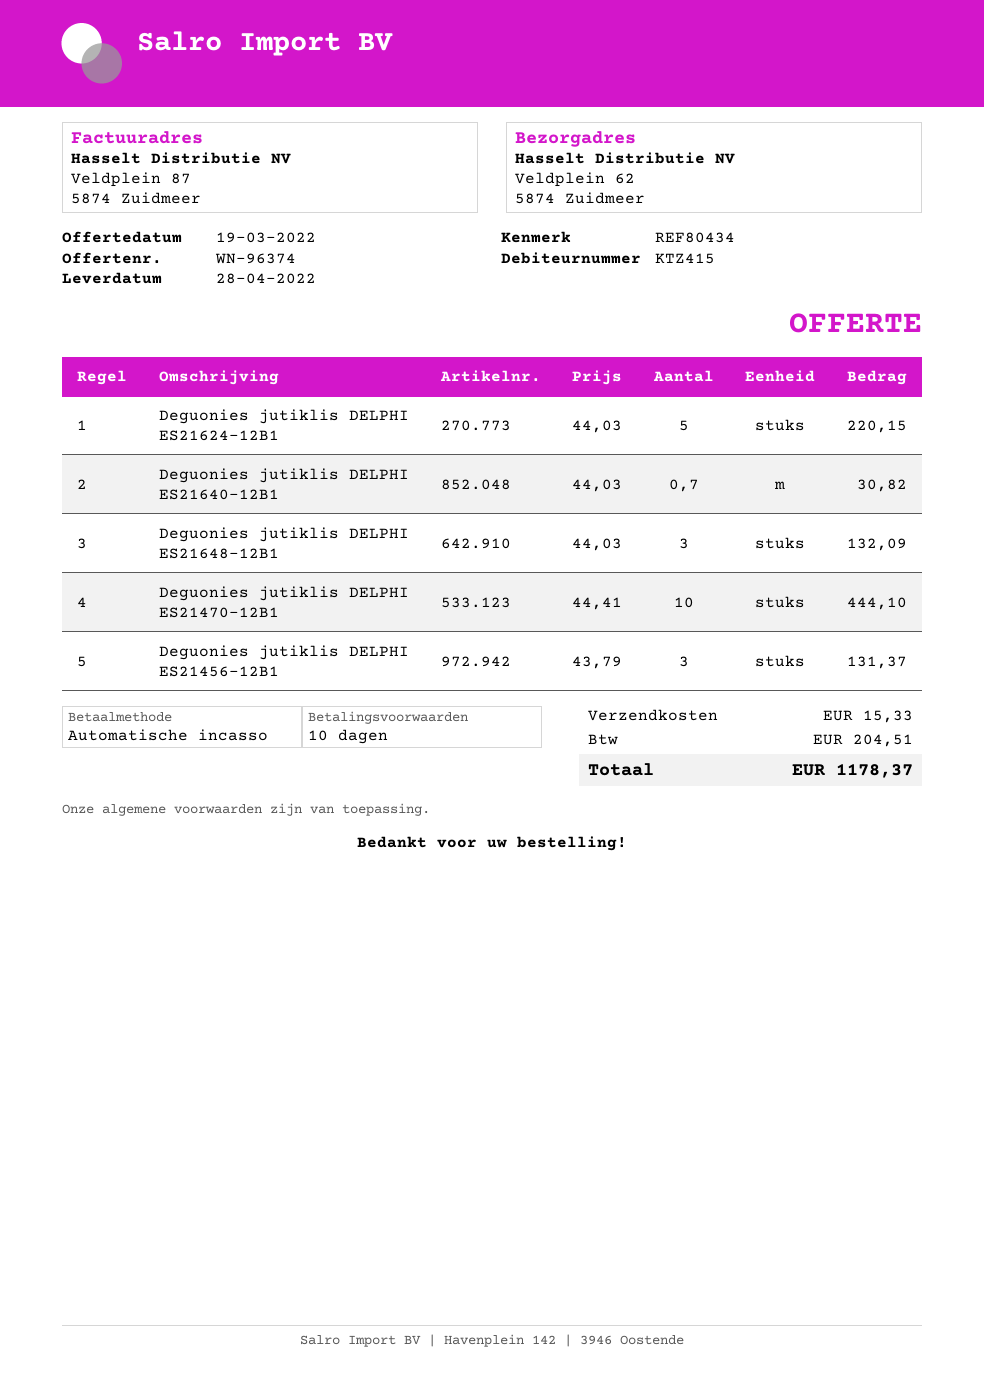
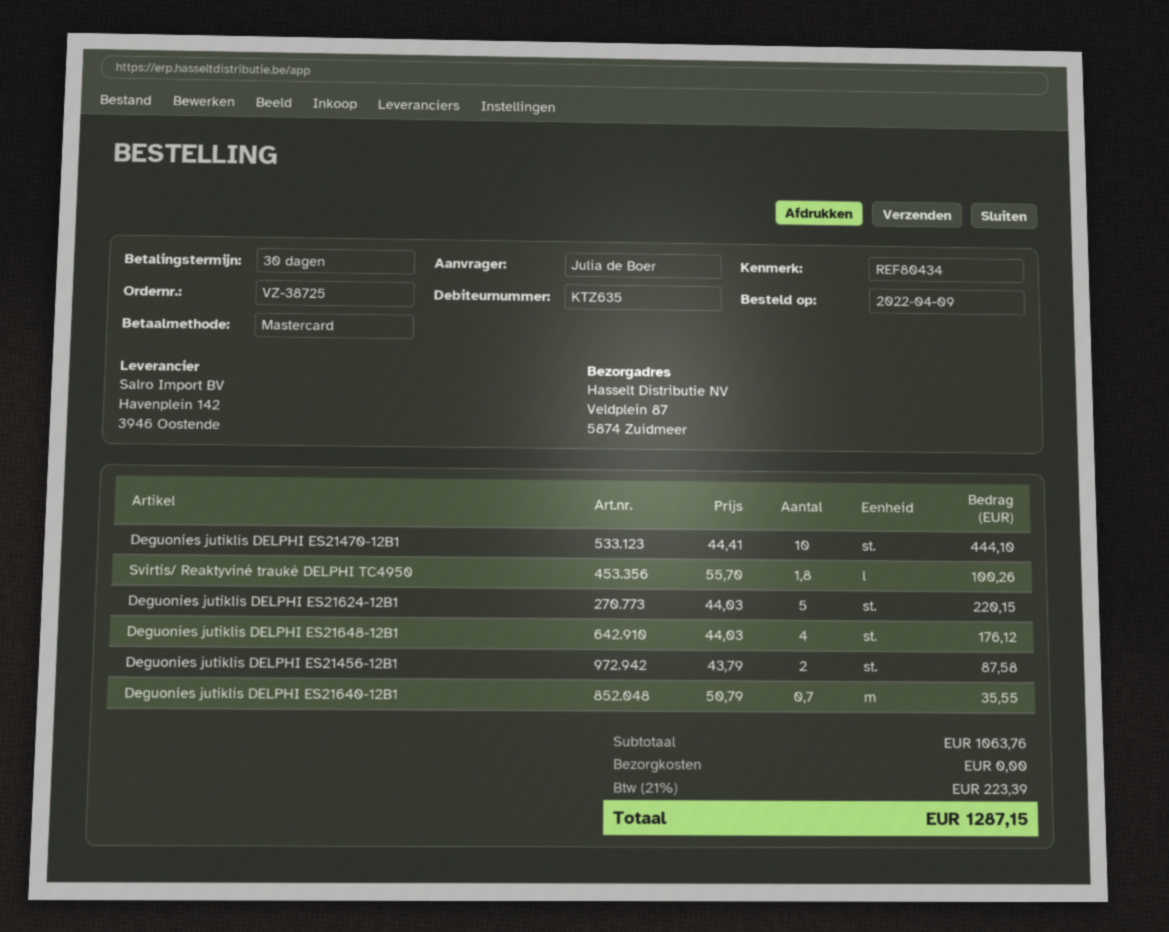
payment terms: 10 days -> 30 days
customer number: KTZ415 -> KTZ635
payment method: direct debit -> Mastercard
ship to: Veldplein 62, 5874 Zuidmeer -> Veldplein 87, 5874 Zuidmeer
Deguonies jutiklis DELPHI ES21640-12B1: 0.7 x 44.03 = 30.82 -> 0.7 x 50.79 = 35.55
Deguonies jutiklis DELPHI ES21648-12B1: 3 x 44.03 = 132.09 -> 4 x 44.03 = 176.12
Deguonies jutiklis DELPHI ES21456-12B1: 3 x 43.79 = 131.37 -> 2 x 43.79 = 87.58
Svirtis/ Reaktyvinė traukė DELPHI TC4950: none -> 1.8 x 55.70 = 100.26
shipping: 15.33 -> 0.00
tax: 204.51 -> 223.39
total: 1178.37 -> 1287.15

